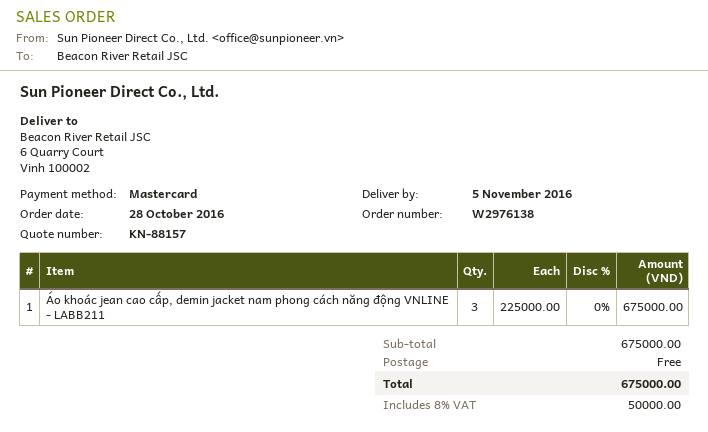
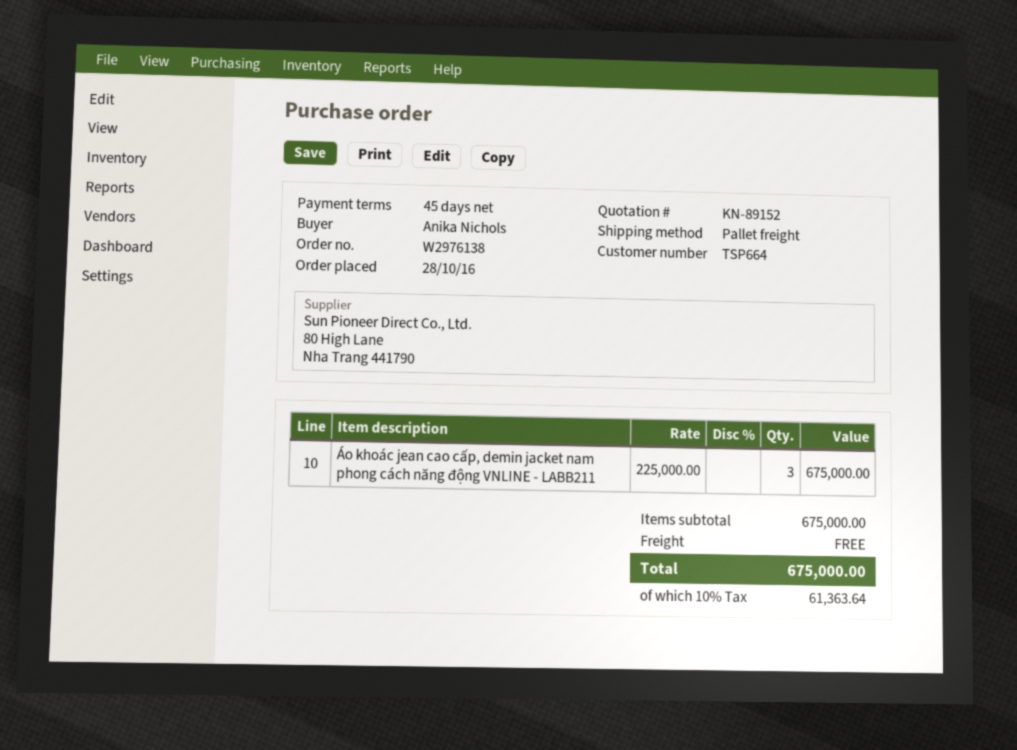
quote number: KN-88157 -> KN-89152
tax: 8% = 50000.00 -> 10% = 61363.64

